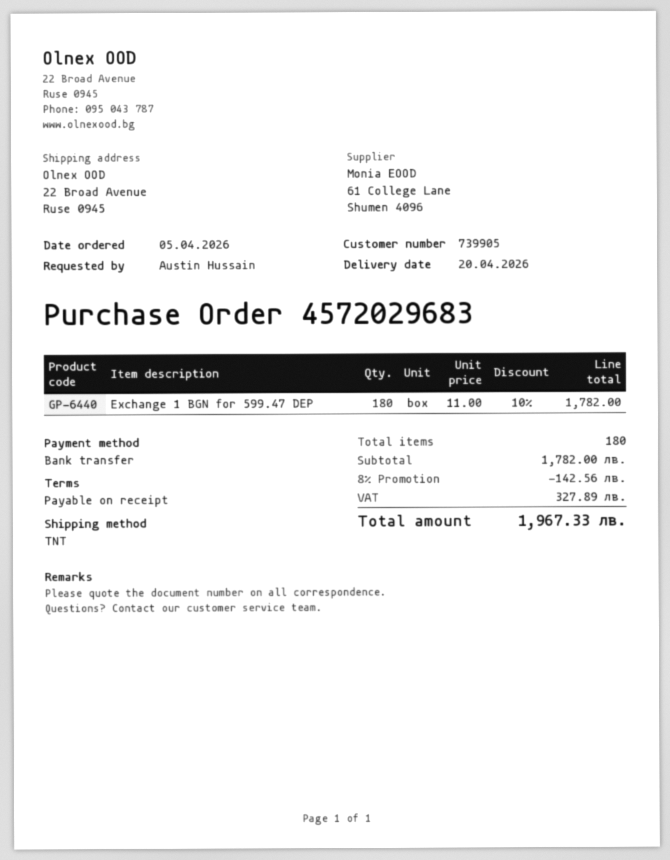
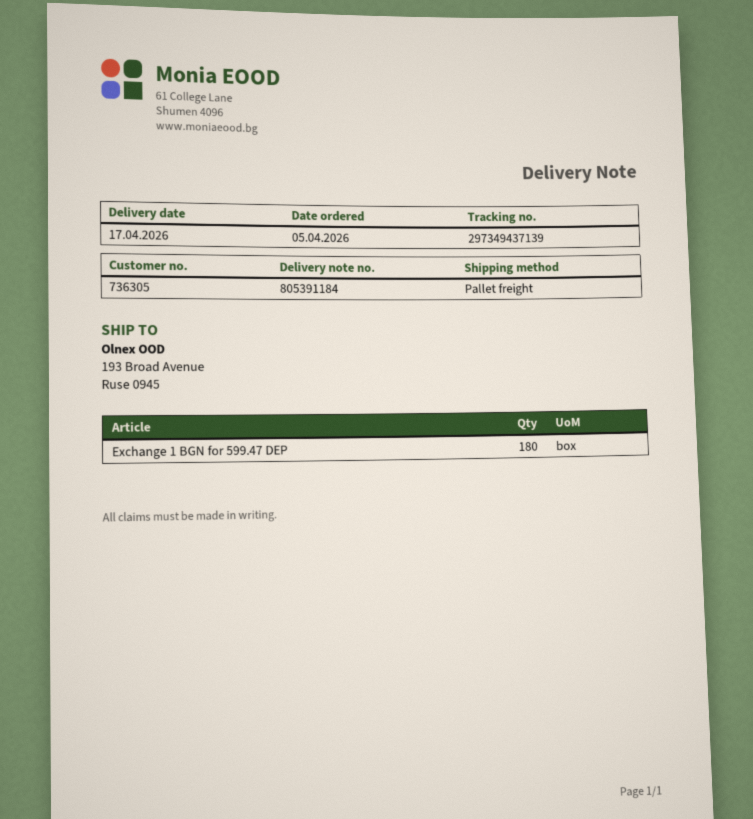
delivery date: 2026-04-20 -> 2026-04-17
customer number: 739905 -> 736305
shipping method: TNT -> pallet freight
ship to: 22 Broad Avenue, Ruse 0945 -> 193 Broad Avenue, Ruse 0945

